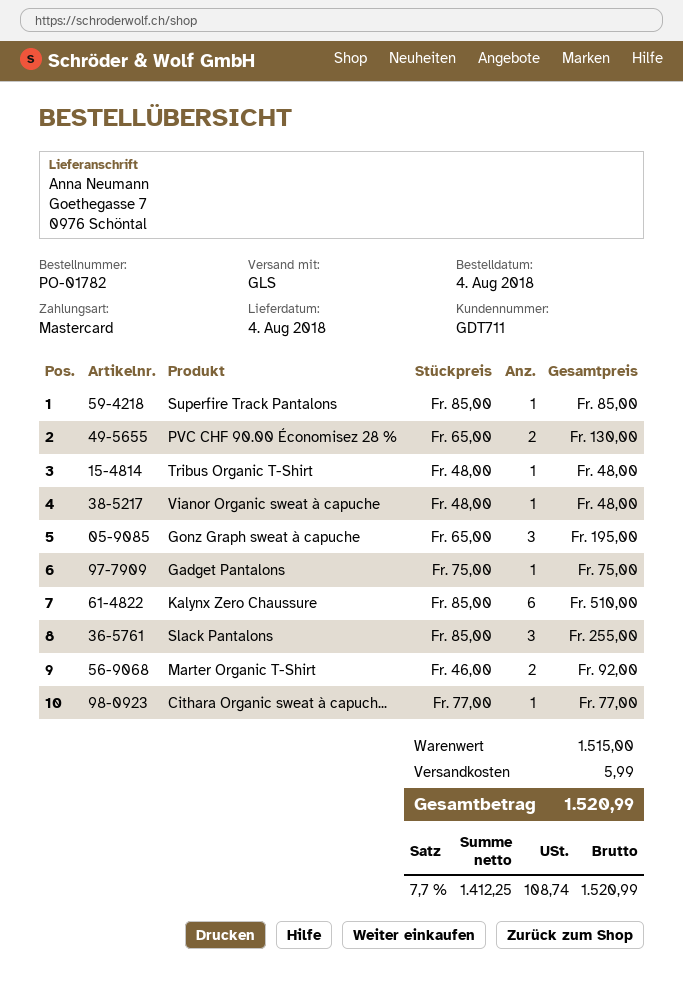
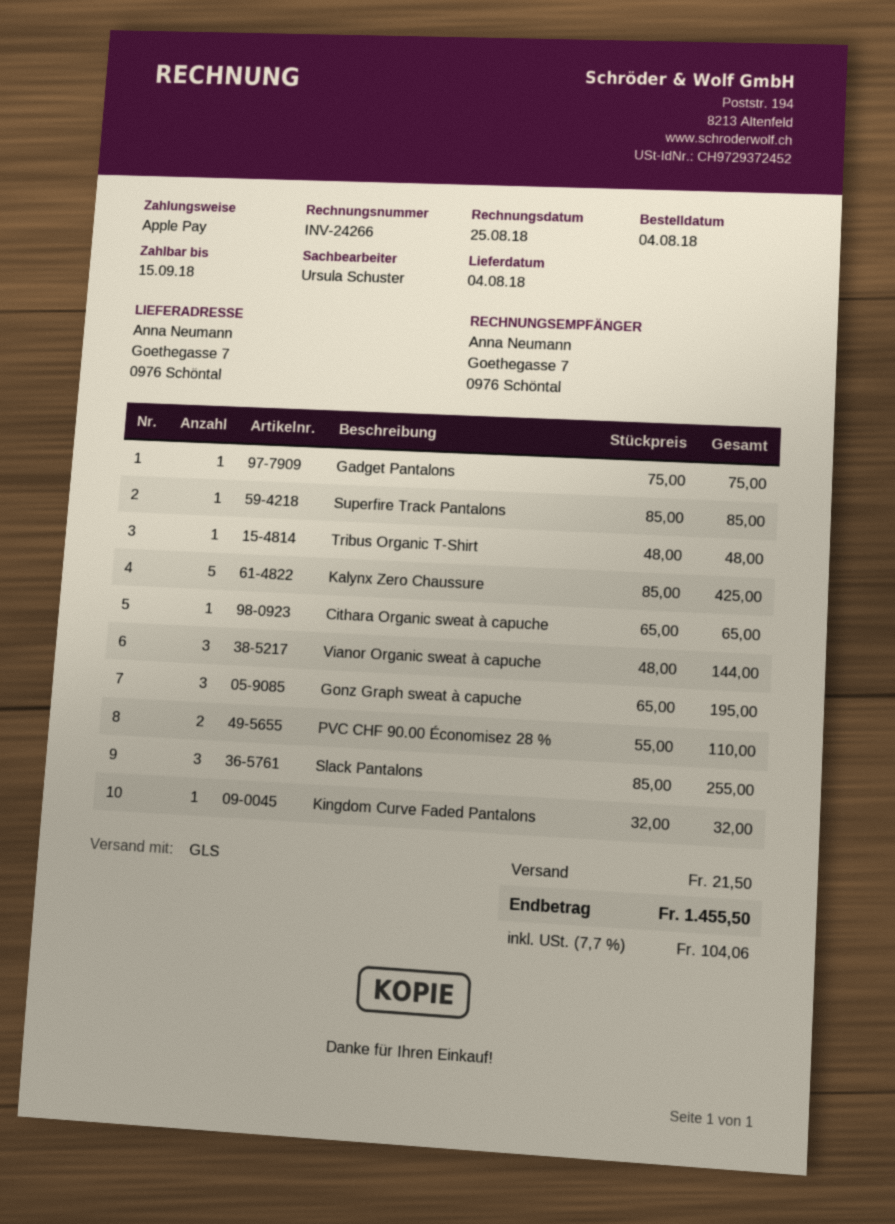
payment method: Mastercard -> Apple Pay
PVC CHF 90.00 Économisez 28 %: 2 x 65.00 = 130.00 -> 2 x 55.00 = 110.00
Vianor Organic sweat à capuche: 1 x 48.00 = 48.00 -> 3 x 48.00 = 144.00
Kalynx Zero Chaussure: 6 x 85.00 = 510.00 -> 5 x 85.00 = 425.00
Marter Organic T-Shirt: 2 x 46.00 = 92.00 -> none
Cithara Organic sweat à capuch...: 1 x 77.00 = 77.00 -> 1 x 65.00 = 65.00
Kingdom Curve Faded Pantalons: none -> 1 x 32.00 = 32.00
shipping: 5.99 -> 21.50
tax: 7.7% = 108.74 -> 7.7% = 104.06
total: 1520.99 -> 1455.50

